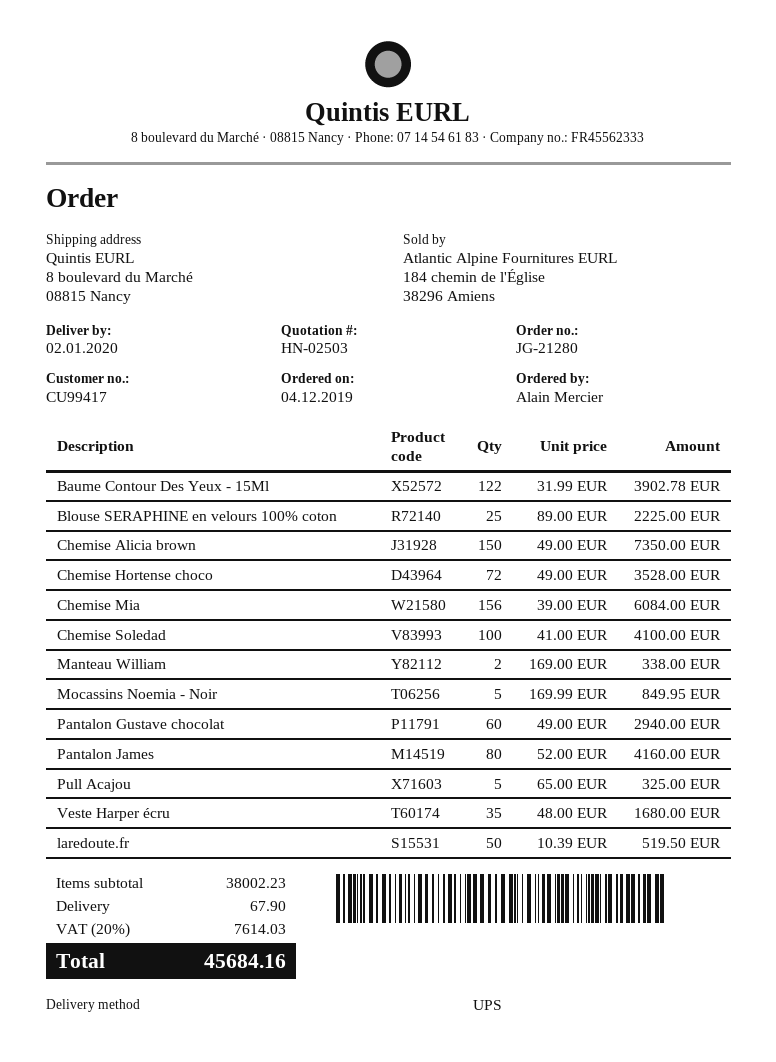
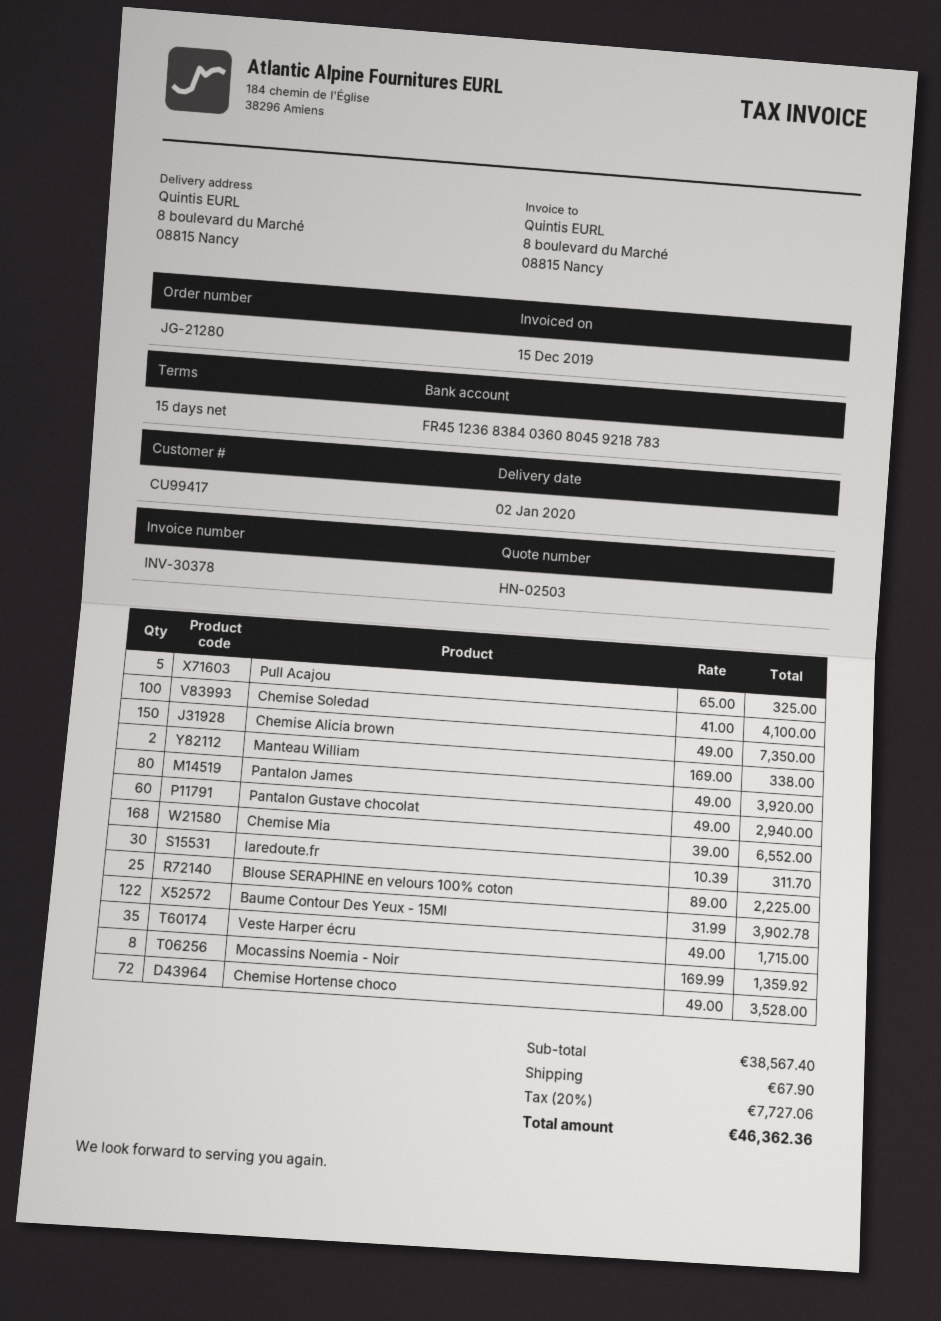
Chemise Mia: 156 x 39.00 = 6084.00 -> 168 x 39.00 = 6552.00
Mocassins Noemia - Noir: 5 x 169.99 = 849.95 -> 8 x 169.99 = 1359.92
Pantalon James: 80 x 52.00 = 4160.00 -> 80 x 49.00 = 3920.00
Veste Harper écru: 35 x 48.00 = 1680.00 -> 35 x 49.00 = 1715.00
laredoute.fr: 50 x 10.39 = 519.50 -> 30 x 10.39 = 311.70
subtotal: 38002.23 -> 38567.40
tax: 20% = 7614.03 -> 20% = 7727.06
total: 45684.16 -> 46362.36

